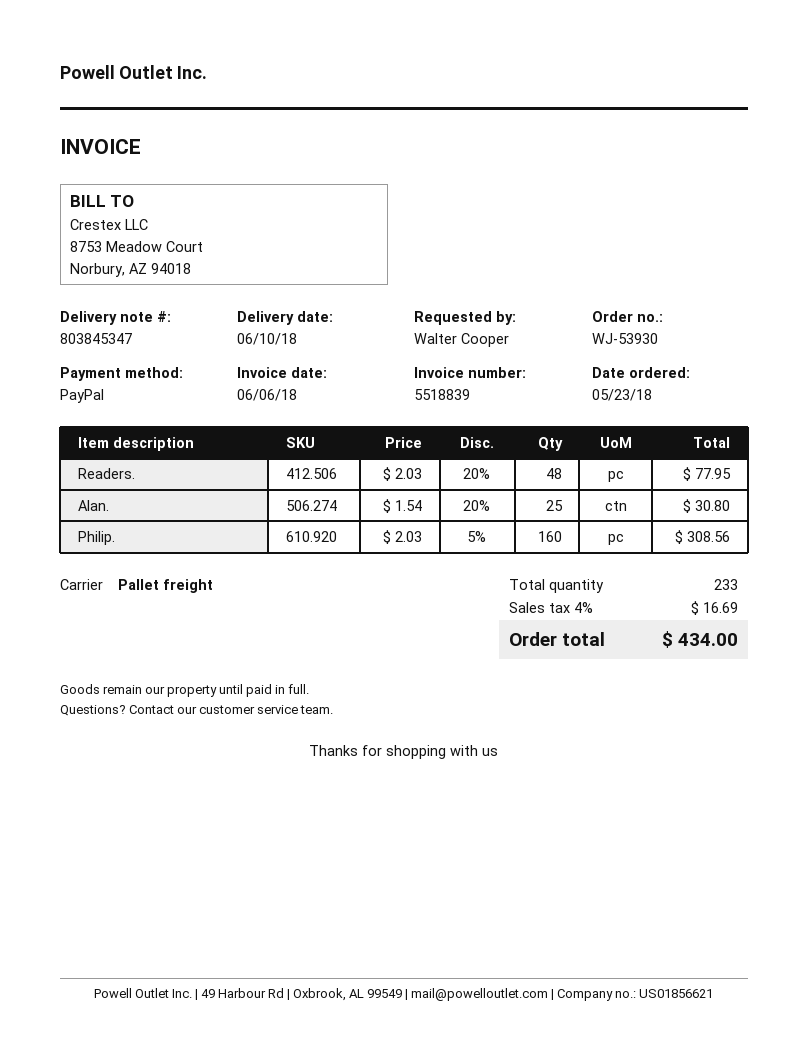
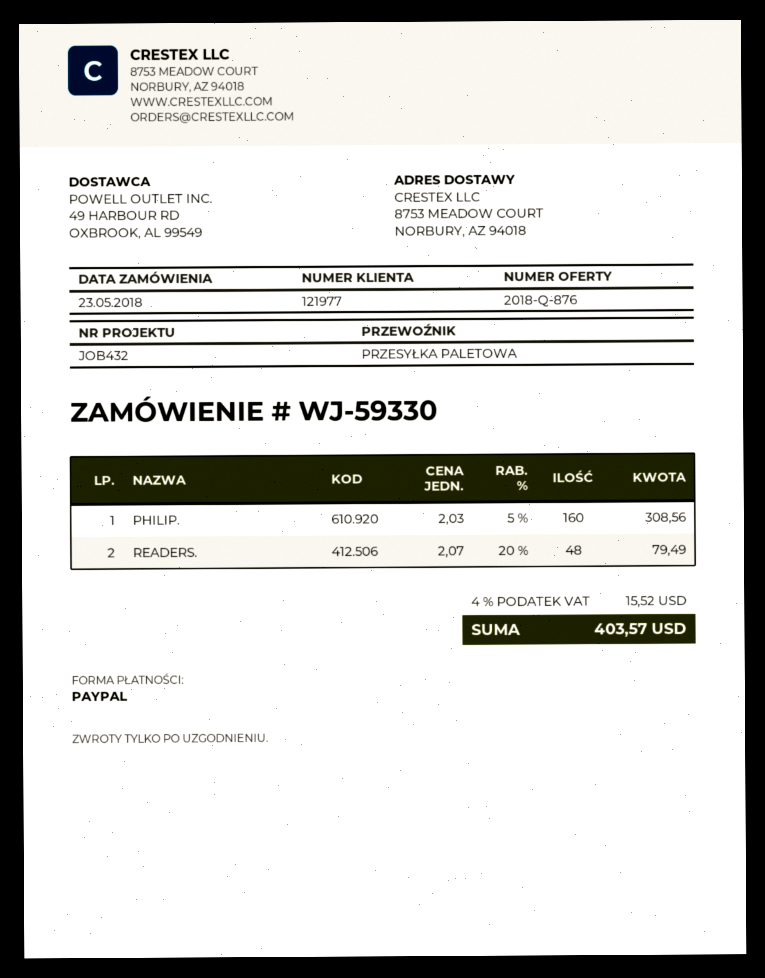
order number: WJ-53930 -> WJ-59330
Readers.: 48 x 2.03 - 20% = 77.95 -> 48 x 2.07 - 20% = 79.49
Alan.: 25 x 1.54 - 20% = 30.80 -> none
tax: 4% = 16.69 -> 4% = 15.52
total: 434.00 -> 403.57

